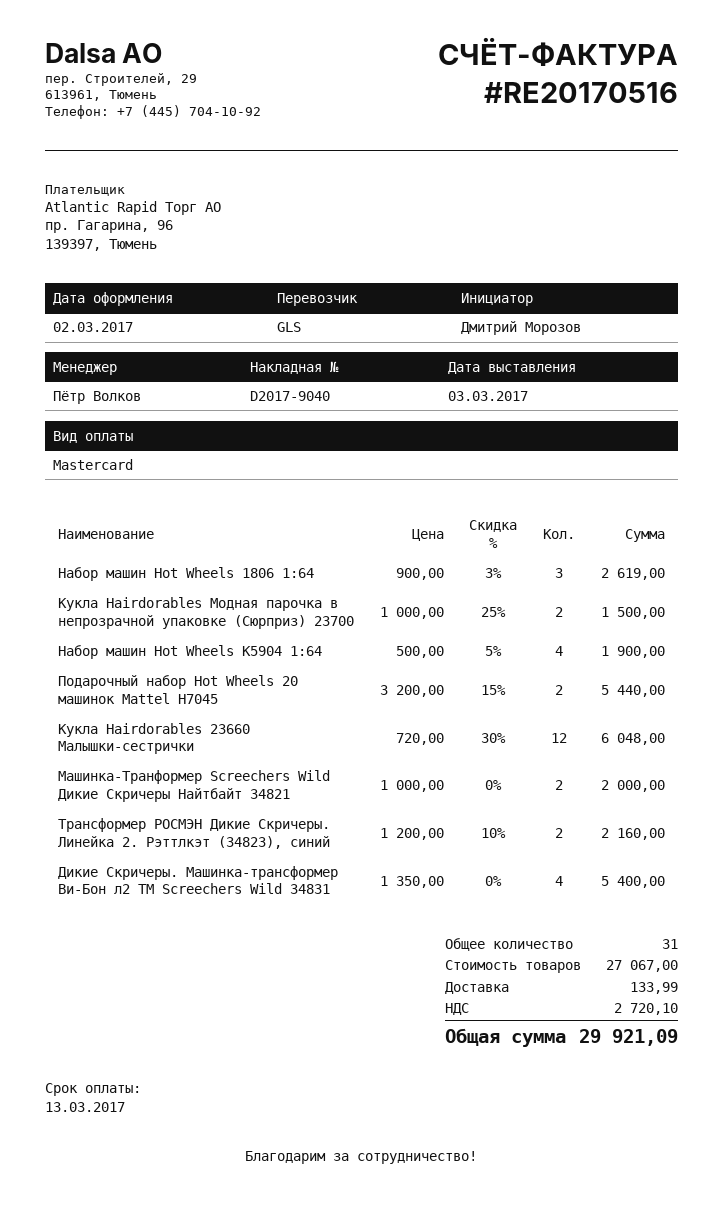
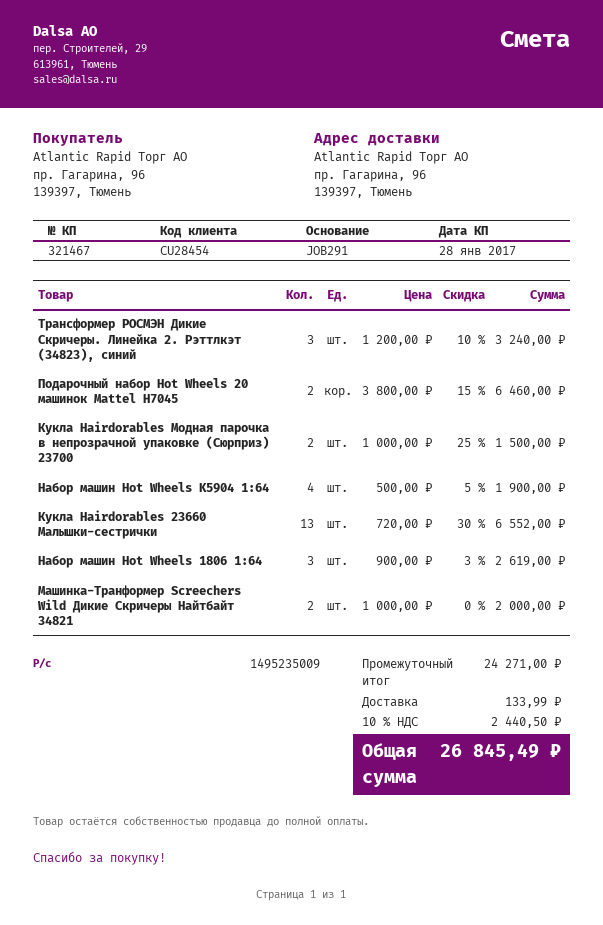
Подарочный набор Hot Wheels 20 машинок Mattel H7045: 2 x 3200.00 - 15% = 5440.00 -> 2 x 3800.00 - 15% = 6460.00
Кукла Hairdorables 23660 Малышки-сестрички: 12 x 720.00 - 30% = 6048.00 -> 13 x 720.00 - 30% = 6552.00
Трансформер РОСМЭН Дикие Скричеры. Линейка 2. Рэттлкэт (34823), синий: 2 x 1200.00 - 10% = 2160.00 -> 3 x 1200.00 - 10% = 3240.00
Дикие Скричеры. Машинка-трансформер Ви-Бон л2 ТМ Screechers Wild 34831: 4 x 1350.00 = 5400.00 -> none
subtotal: 27067.00 -> 24271.00
tax: 2720.10 -> 2440.50
total: 29921.09 -> 26845.49

